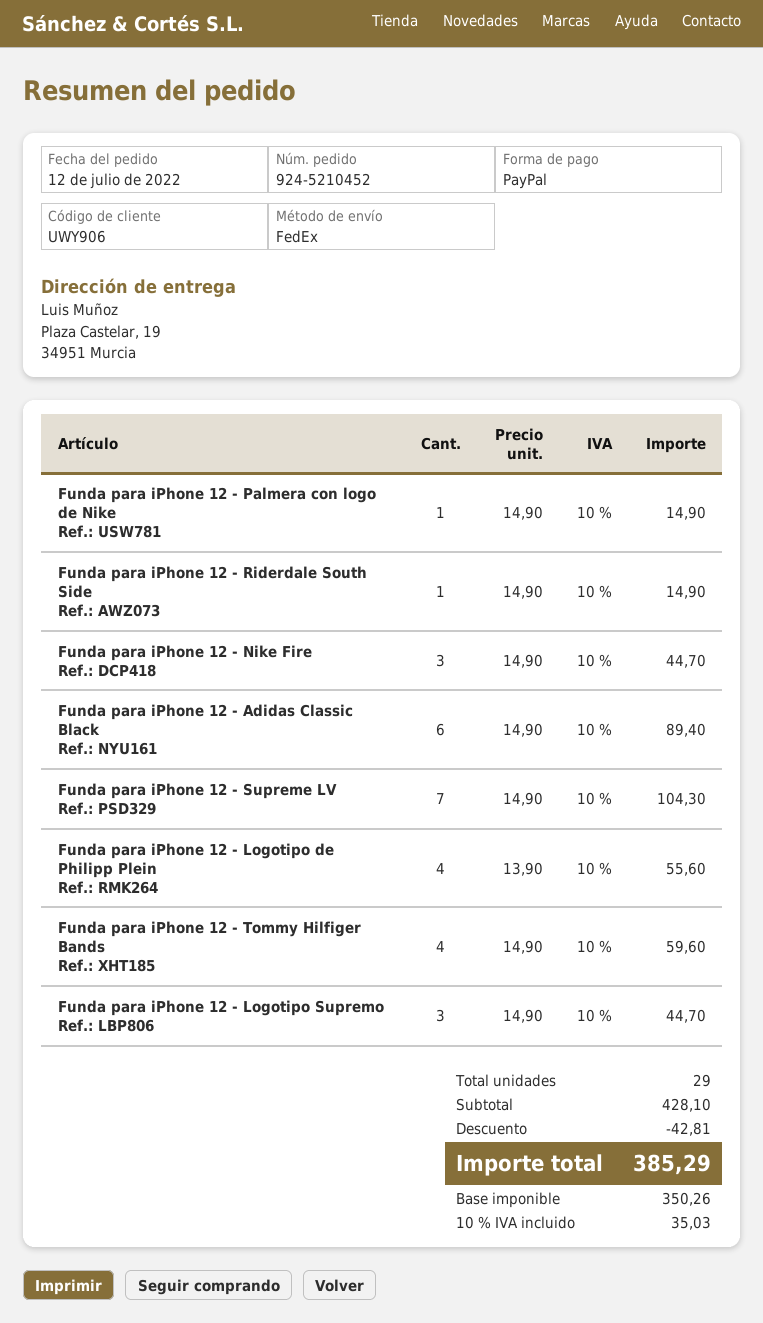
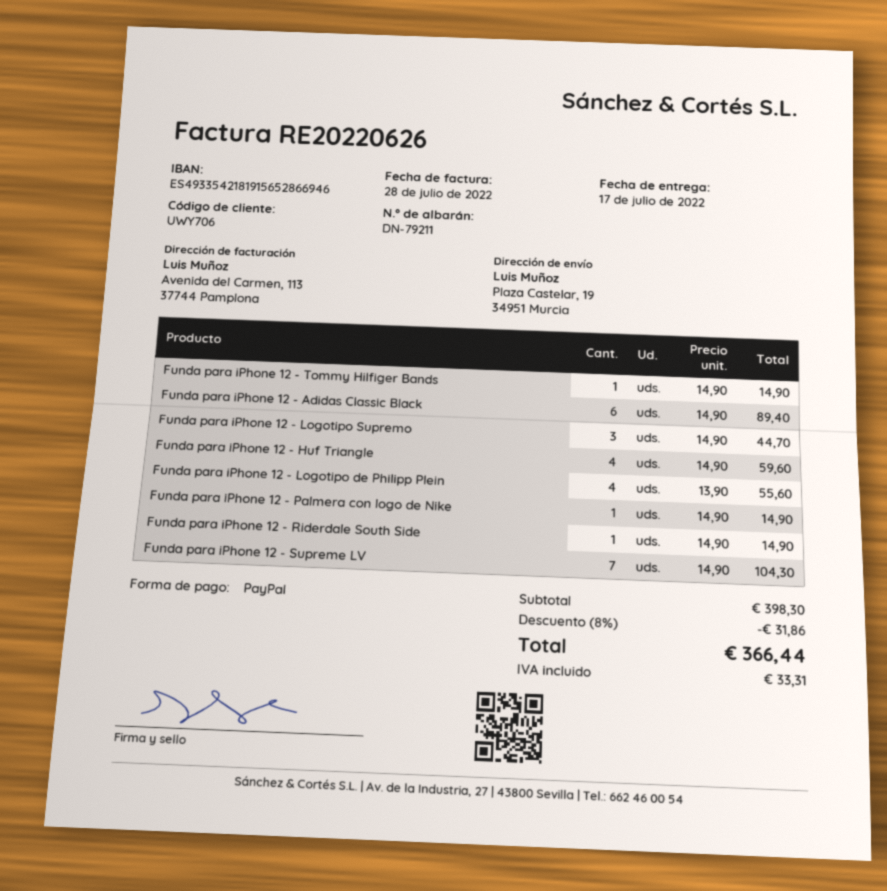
customer number: UWY906 -> UWY706
Funda para iPhone 12 - Nike Fire: 3 x 14.90 = 44.70 -> none
Funda para iPhone 12 - Tommy Hilfiger Bands: 4 x 14.90 = 59.60 -> 1 x 14.90 = 14.90
Funda para iPhone 12 - Huf Triangle: none -> 4 x 14.90 = 59.60
subtotal: 428.10 -> 398.30
discount: 42.81 -> 31.86
tax: 35.03 -> 33.31
total: 385.29 -> 366.44

